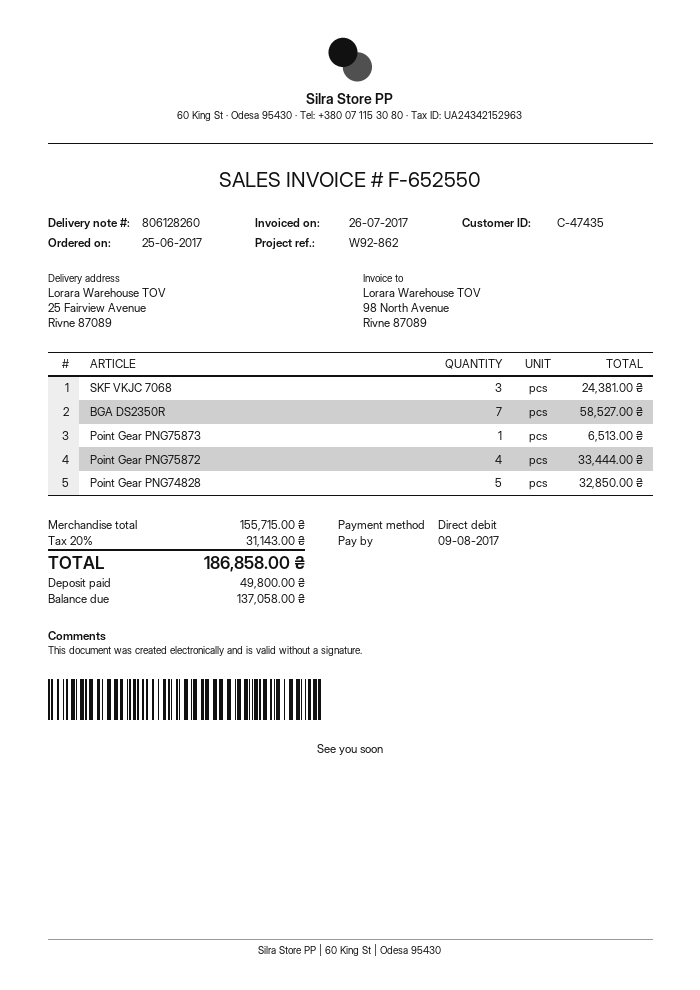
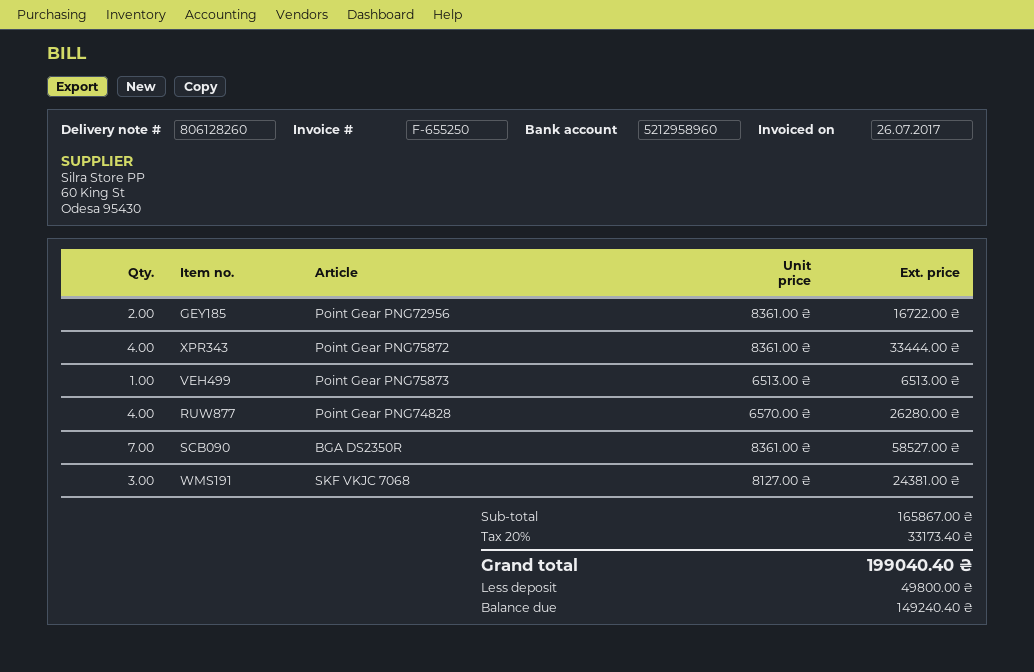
invoice number: F-652550 -> F-655250
Point Gear PNG74828: 5 for 32850.00 -> 4 for 26280.00
Point Gear PNG72956: none -> 2 for 16722.00
subtotal: 155715.00 -> 165867.00
tax: 20% = 31143.00 -> 20% = 33173.40
total: 186858.00 -> 199040.40
balance: 137058.00 -> 149240.40

